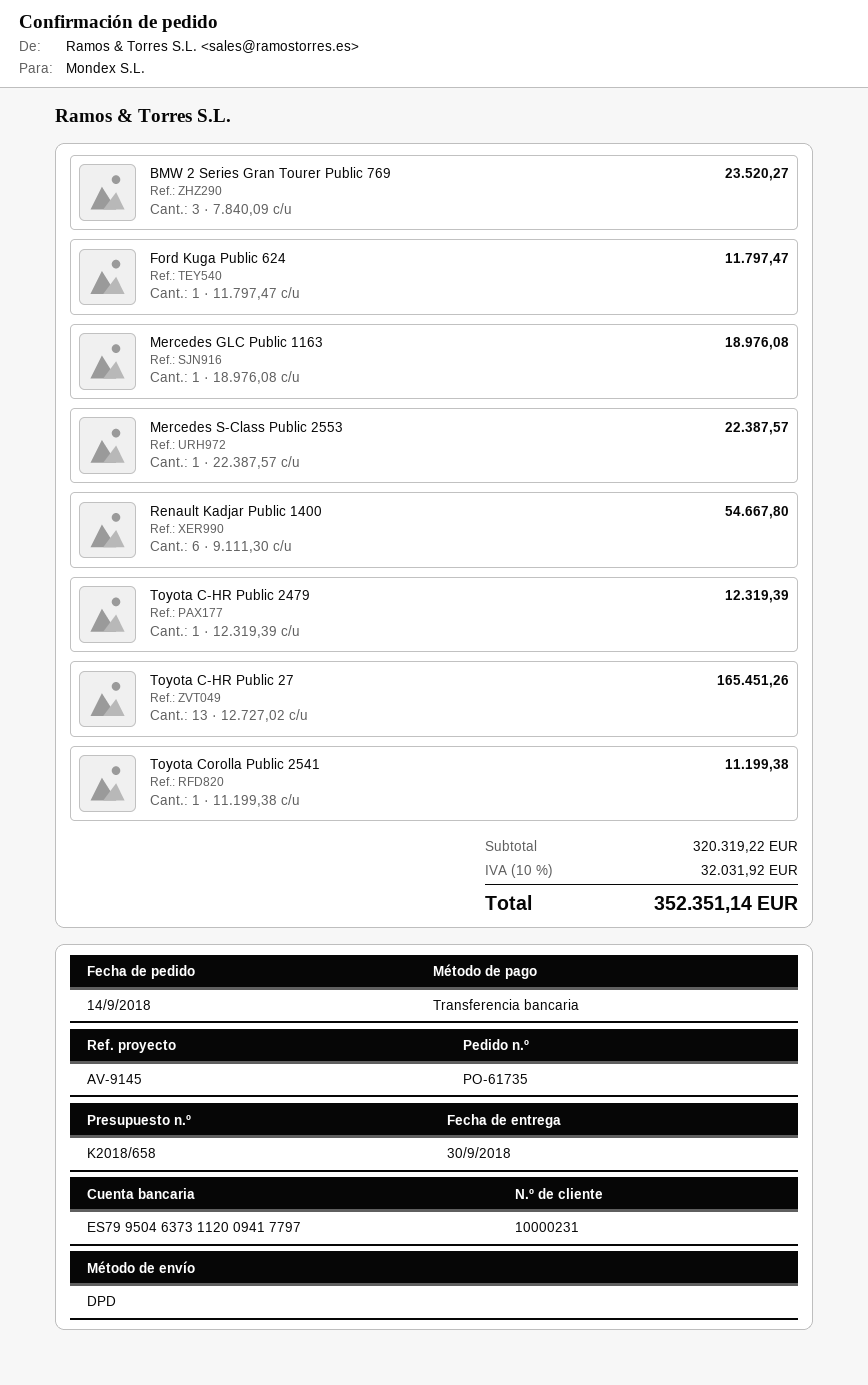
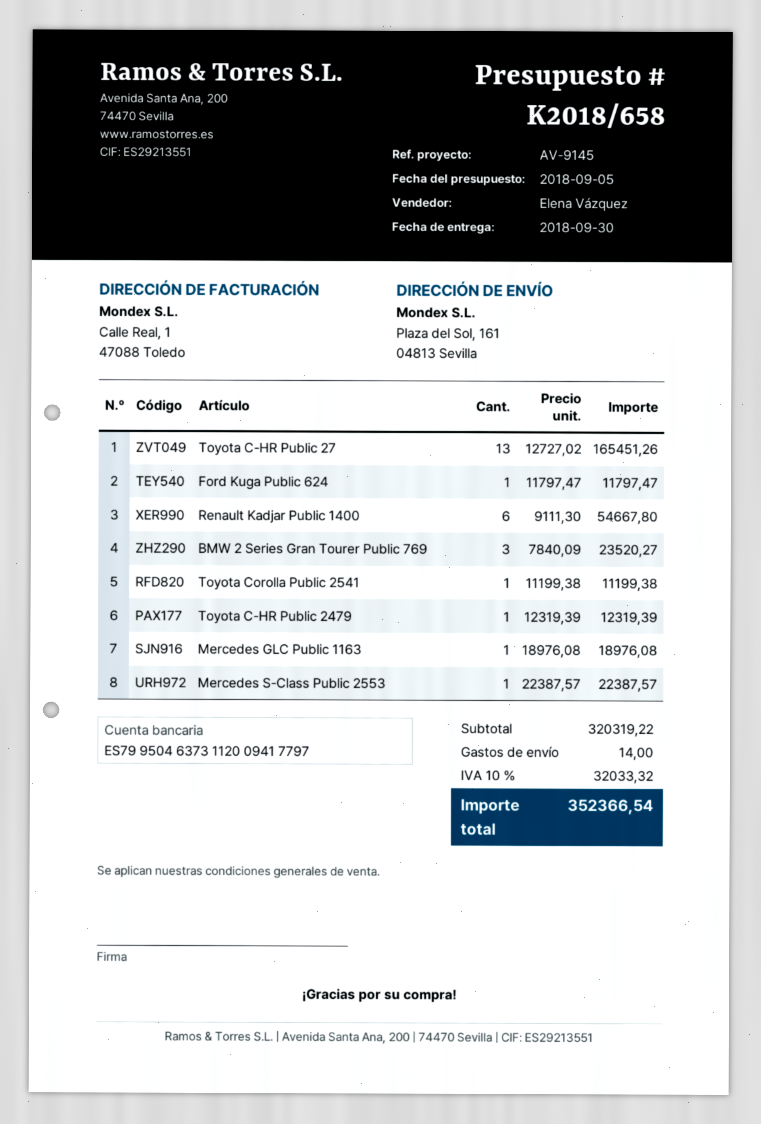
shipping: none -> 14.00
tax: 10% = 32031.92 -> 10% = 32033.32
total: 352351.14 -> 352366.54

